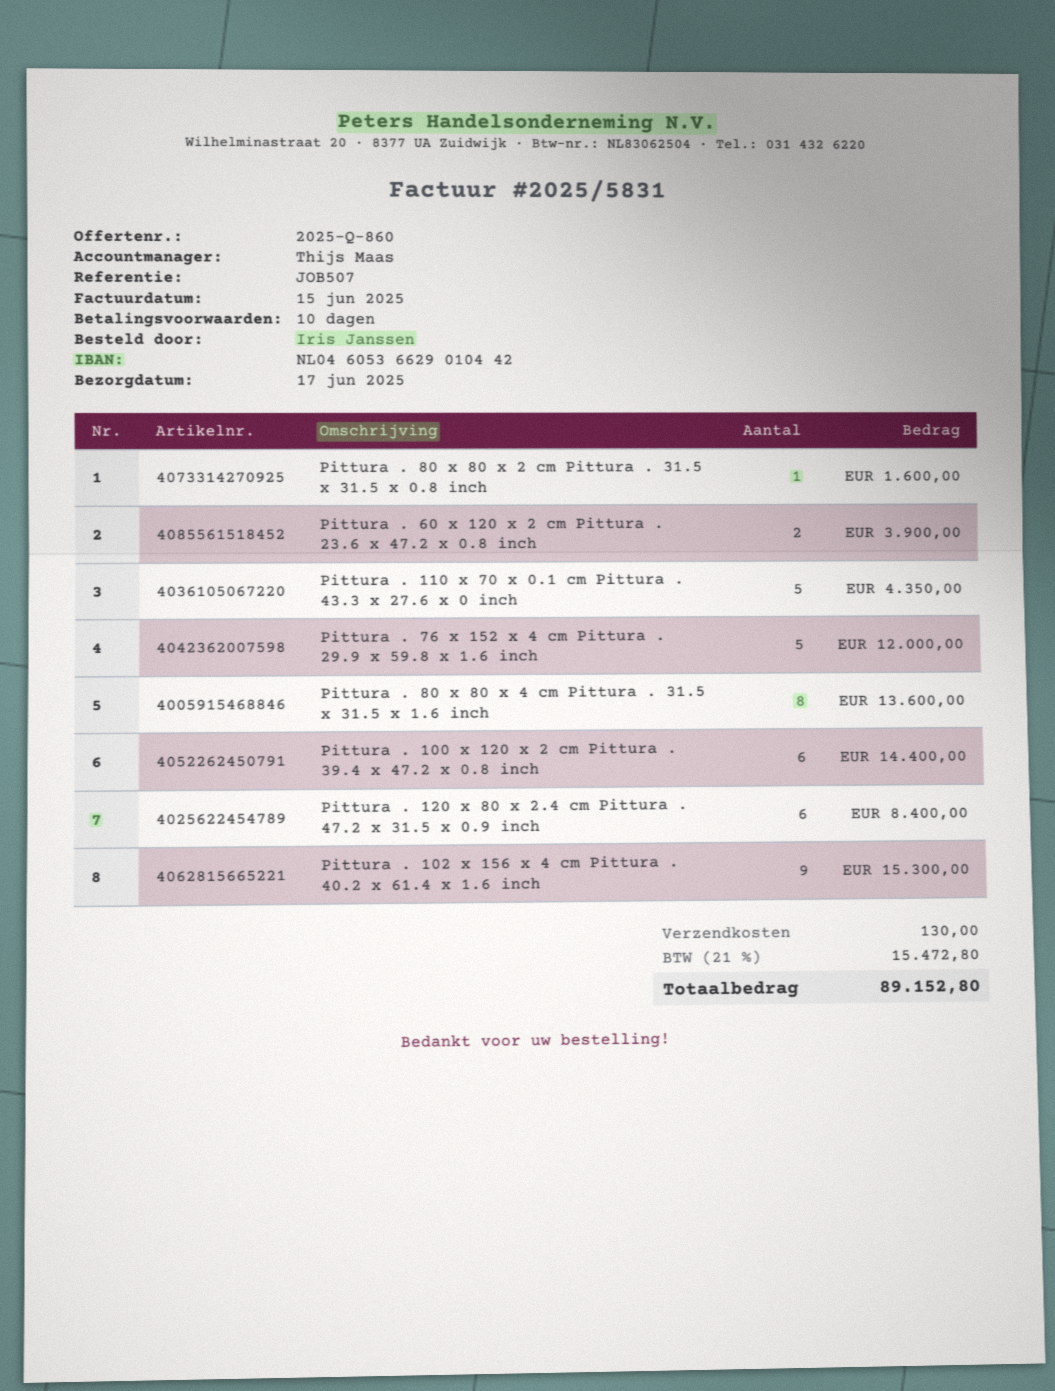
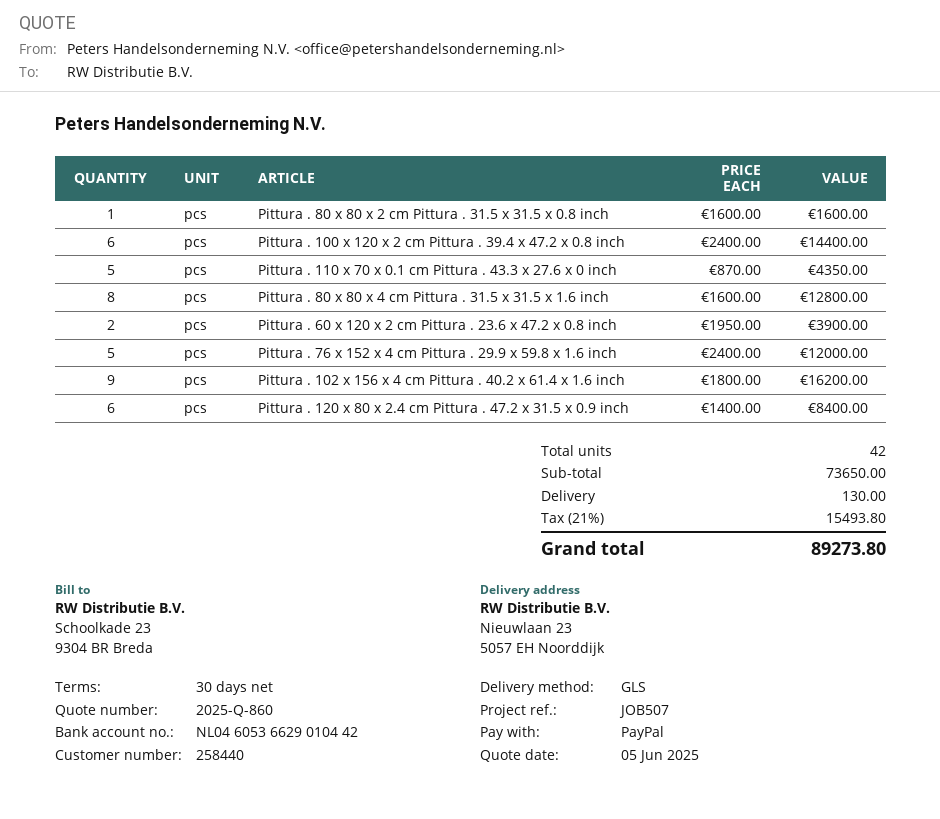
payment terms: 10 days -> 30 days
Pittura . 80 x 80 x 4 cm Pittura . 31.5 x 31.5 x 1.6 inch: 8 for 13600.00 -> 8 for 12800.00
Pittura . 102 x 156 x 4 cm Pittura . 40.2 x 61.4 x 1.6 inch: 9 for 15300.00 -> 9 for 16200.00
tax: 21% = 15472.80 -> 21% = 15493.80
total: 89152.80 -> 89273.80

